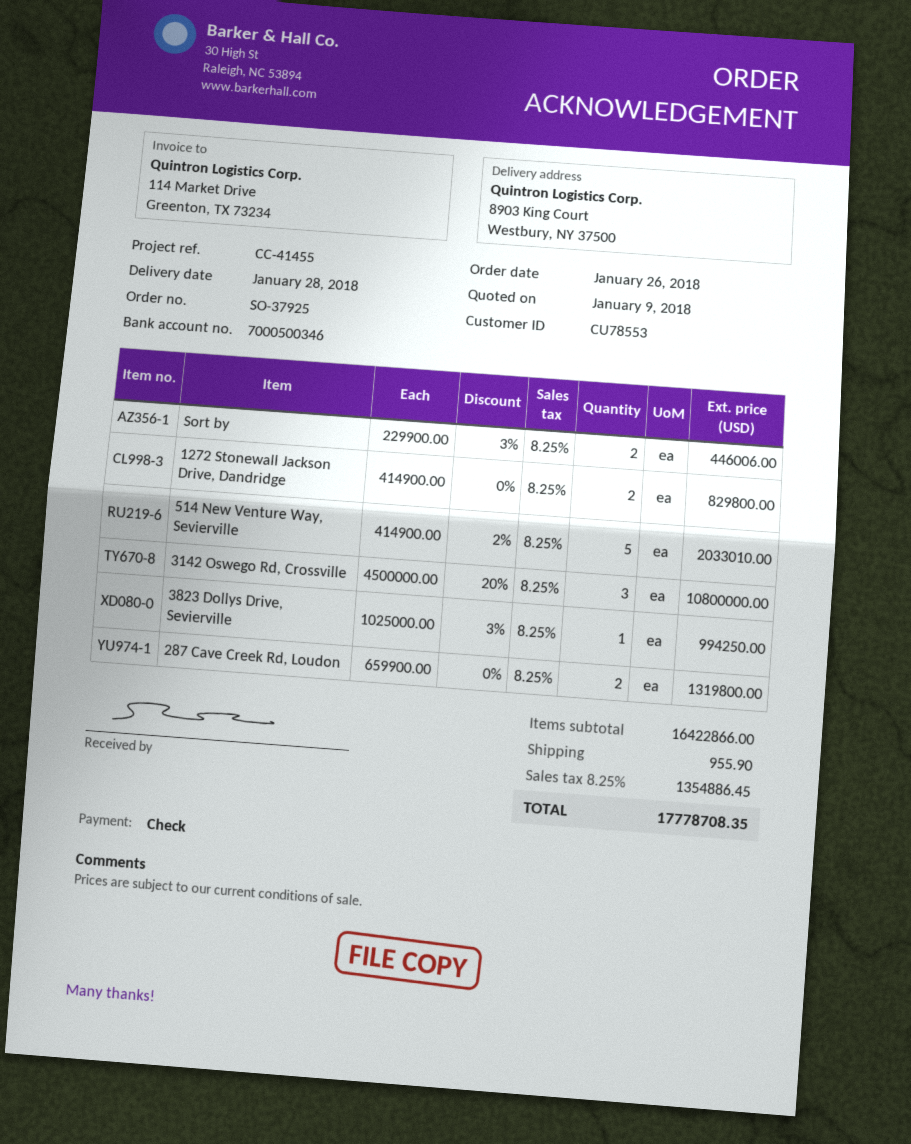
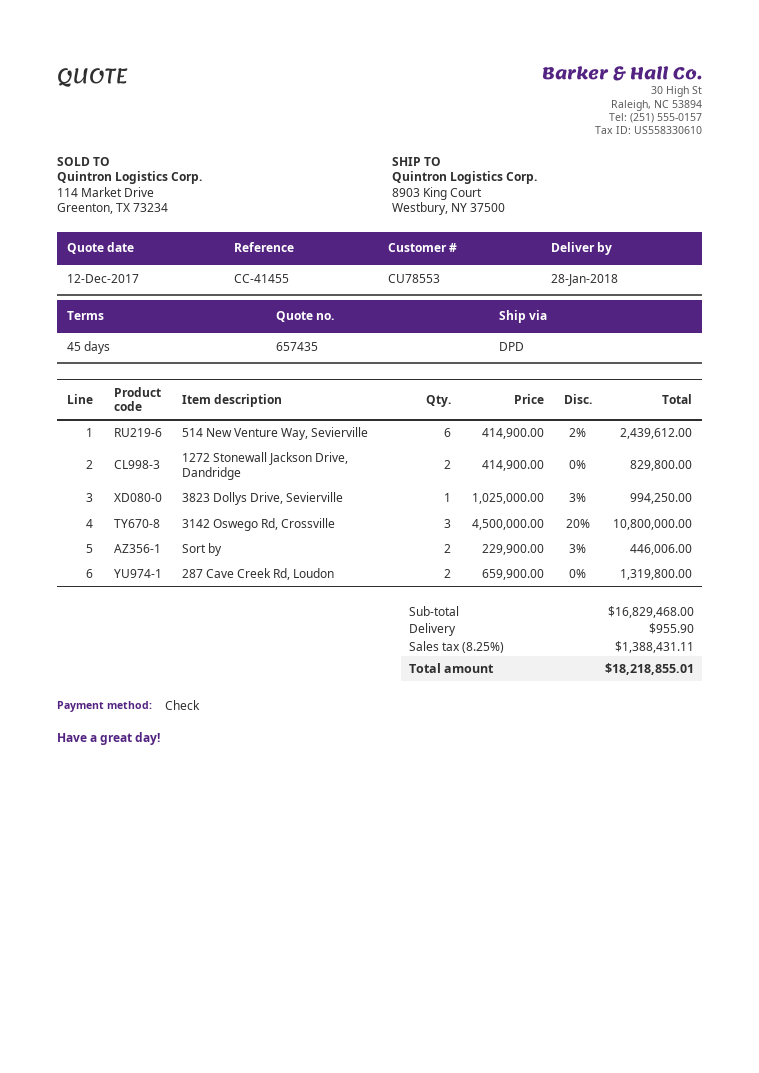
quote date: 2018-01-09 -> 2017-12-12
514 New Venture Way, Sevierville: 5 x 414900.00 - 2% = 2033010.00 -> 6 x 414900.00 - 2% = 2439612.00
subtotal: 16422866.00 -> 16829468.00
tax: 8.25% = 1354886.45 -> 8.25% = 1388431.11
total: 17778708.35 -> 18218855.01

